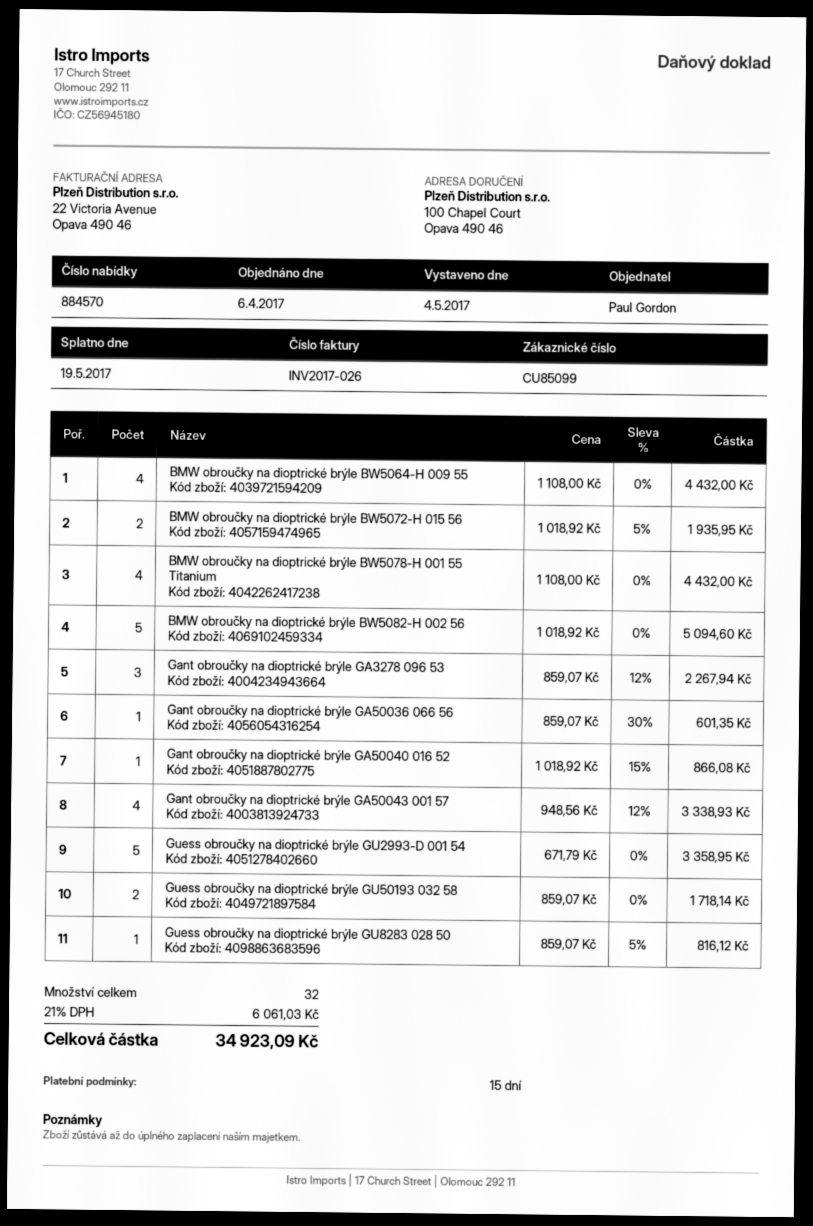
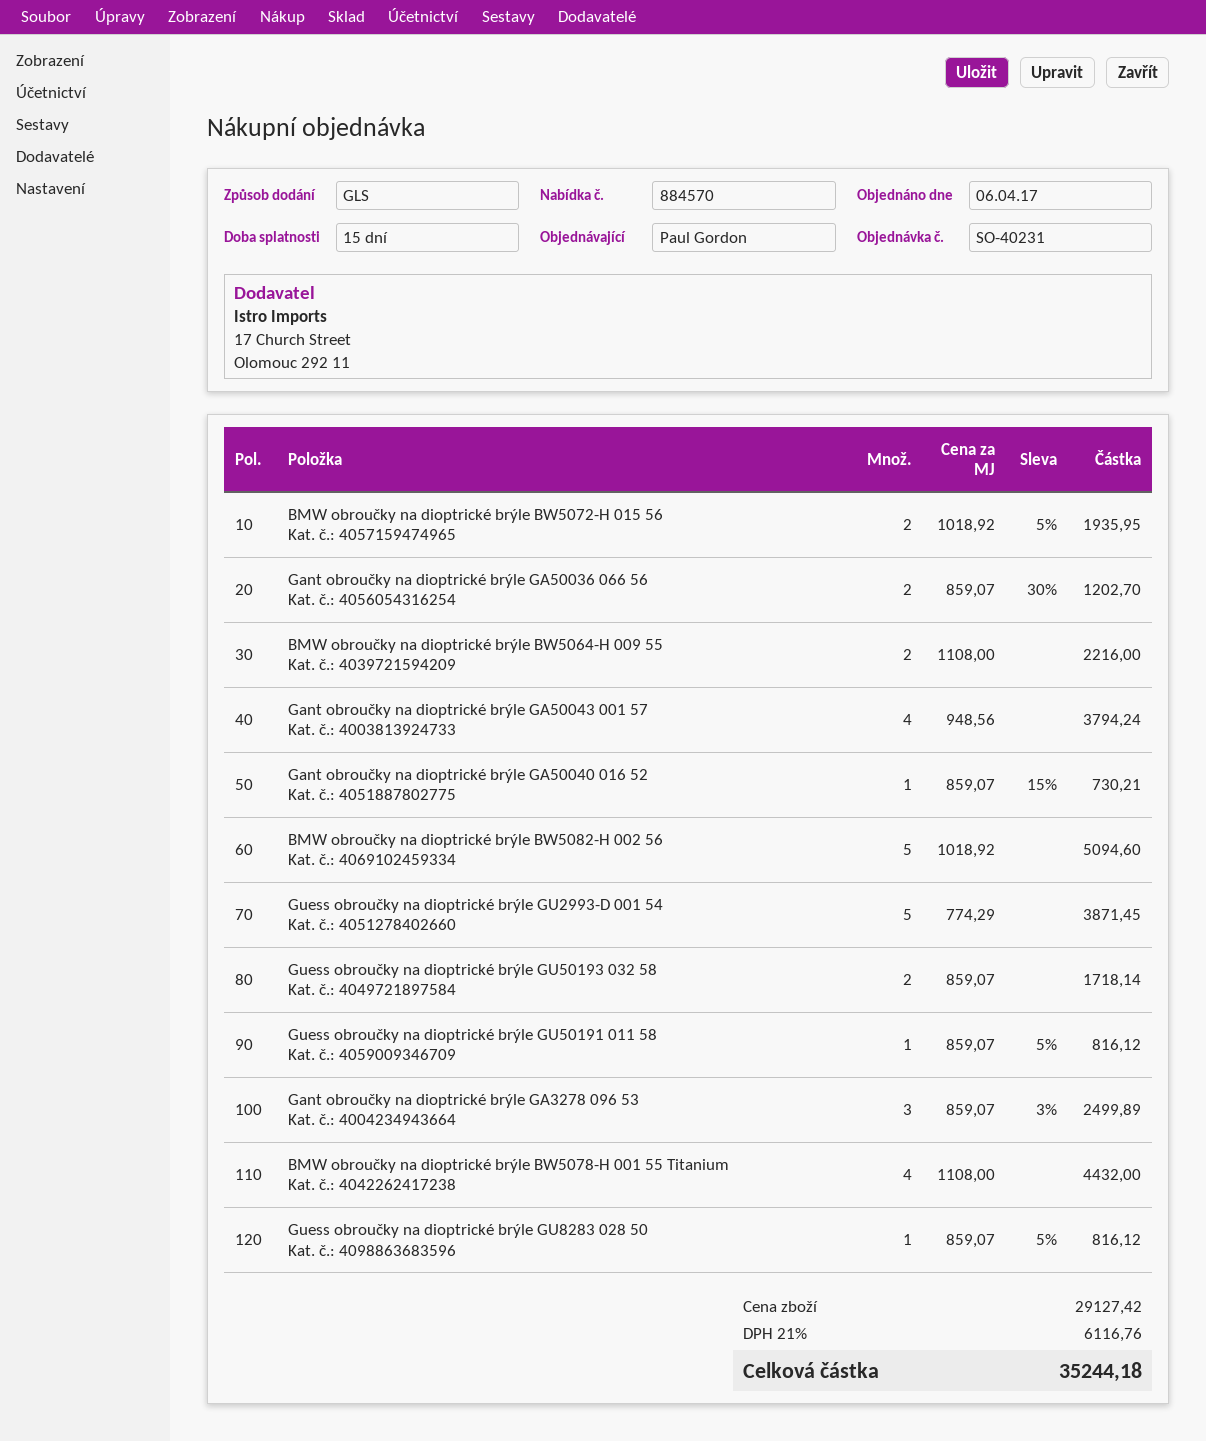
BMW obroučky na dioptrické brýle BW5064-H 009 55: 4 x 1108.00 = 4432.00 -> 2 x 1108.00 = 2216.00
Gant obroučky na dioptrické brýle GA3278 096 53: 3 x 859.07 - 12% = 2267.94 -> 3 x 859.07 - 3% = 2499.89
Gant obroučky na dioptrické brýle GA50036 066 56: 1 x 859.07 - 30% = 601.35 -> 2 x 859.07 - 30% = 1202.70
Gant obroučky na dioptrické brýle GA50040 016 52: 1 x 1018.92 - 15% = 866.08 -> 1 x 859.07 - 15% = 730.21
Gant obroučky na dioptrické brýle GA50043 001 57: 4 x 948.56 - 12% = 3338.93 -> 4 x 948.56 = 3794.24
Guess obroučky na dioptrické brýle GU2993-D 001 54: 5 x 671.79 = 3358.95 -> 5 x 774.29 = 3871.45
Guess obroučky na dioptrické brýle GU50191 011 58: none -> 1 x 859.07 - 5% = 816.12
tax: 21% = 6061.03 -> 21% = 6116.76
total: 34923.09 -> 35244.18

